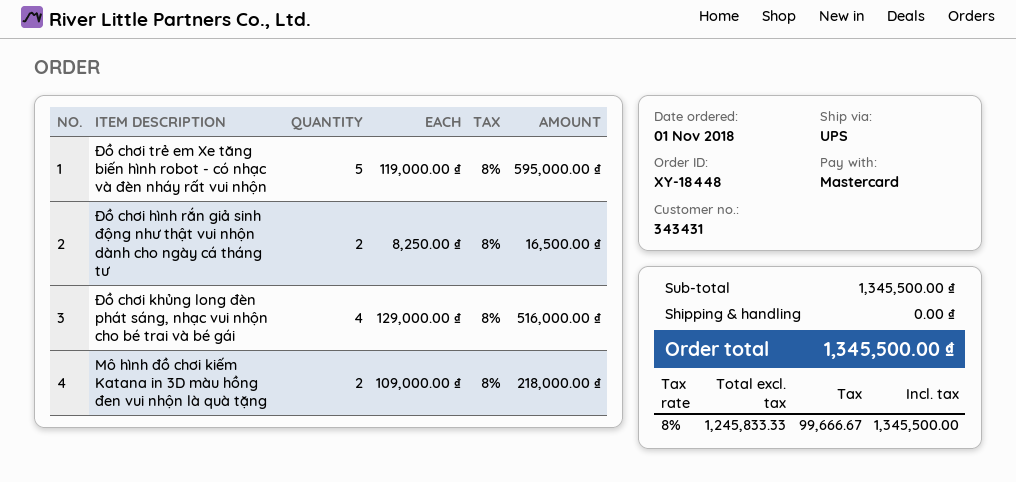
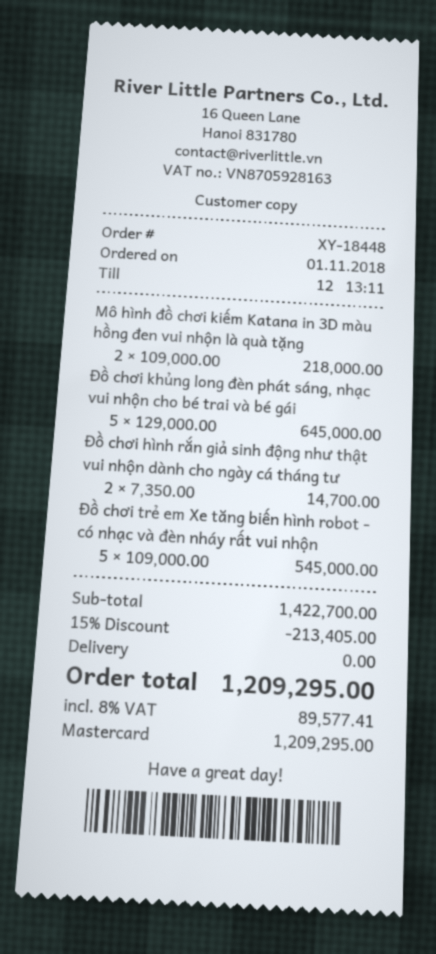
Đồ chơi trẻ em Xe tăng biến hình robot - có nhạc và đèn nháy rất vui nhộn: 5 x 119000.00 = 595000.00 -> 5 x 109000.00 = 545000.00
Đồ chơi hình rắn giả sinh động như thật vui nhộn dành cho ngày cá tháng tư: 2 x 8250.00 = 16500.00 -> 2 x 7350.00 = 14700.00
Đồ chơi khủng long đèn phát sáng, nhạc vui nhộn cho bé trai và bé gái: 4 x 129000.00 = 516000.00 -> 5 x 129000.00 = 645000.00
subtotal: 1345500.00 -> 1422700.00
discount: none -> 15% = 213405.00
tax: 8% = 99666.67 -> 8% = 89577.41
total: 1345500.00 -> 1209295.00

